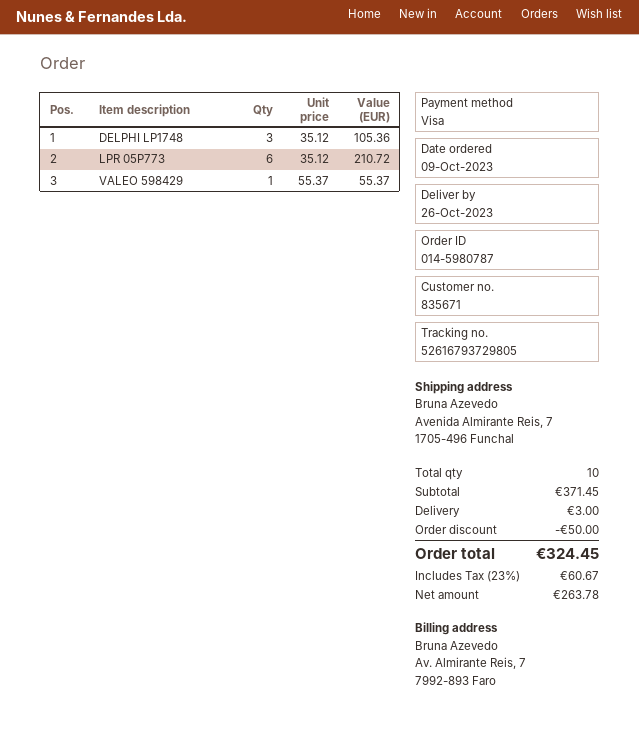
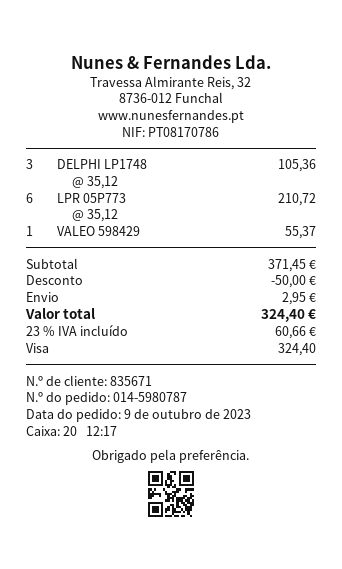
shipping: 3.00 -> 2.95
tax: 23% = 60.67 -> 23% = 60.66
total: 324.45 -> 324.40

